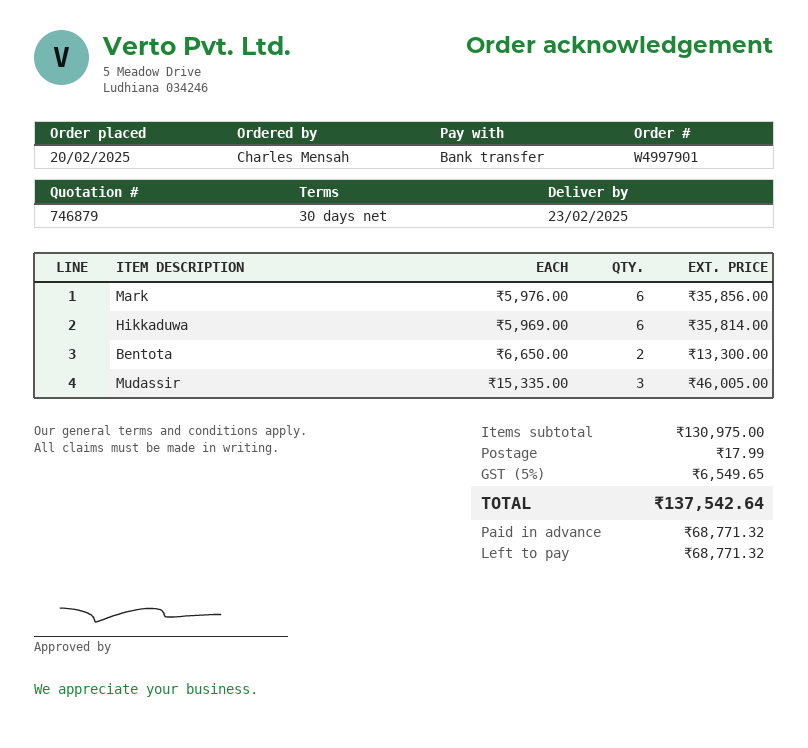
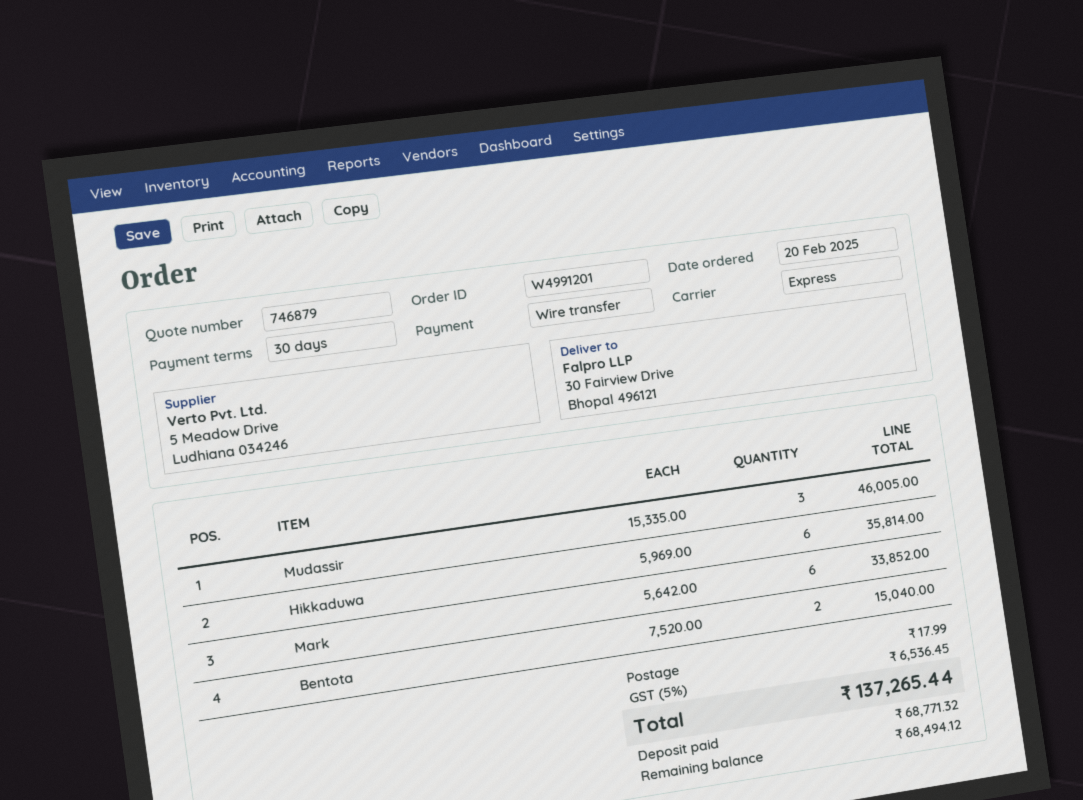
order number: W4997901 -> W4991201
Mark: 6 x 5976.00 = 35856.00 -> 6 x 5642.00 = 33852.00
Bentota: 2 x 6650.00 = 13300.00 -> 2 x 7520.00 = 15040.00
tax: 5% = 6549.65 -> 5% = 6536.45
total: 137542.64 -> 137265.44
balance: 68771.32 -> 68494.12

